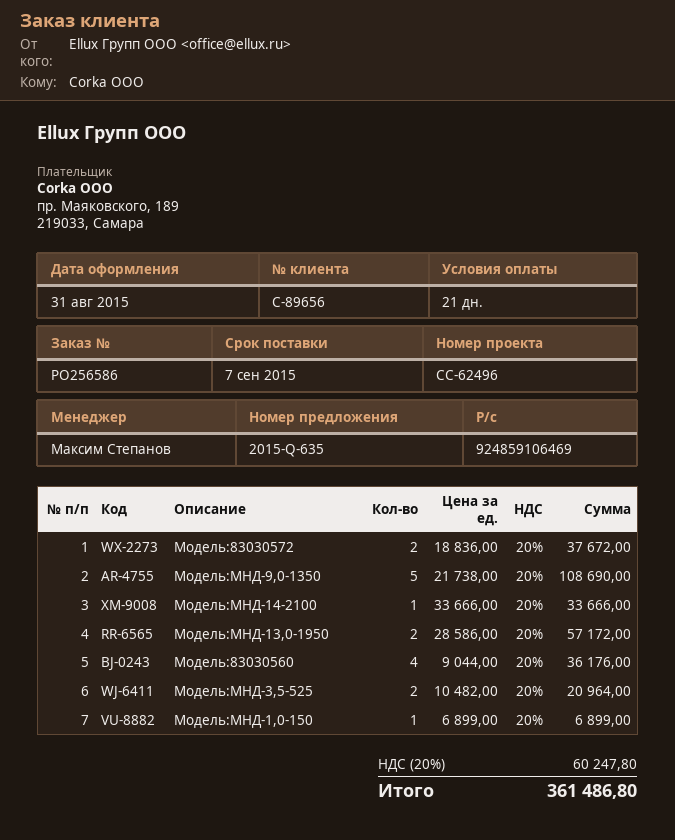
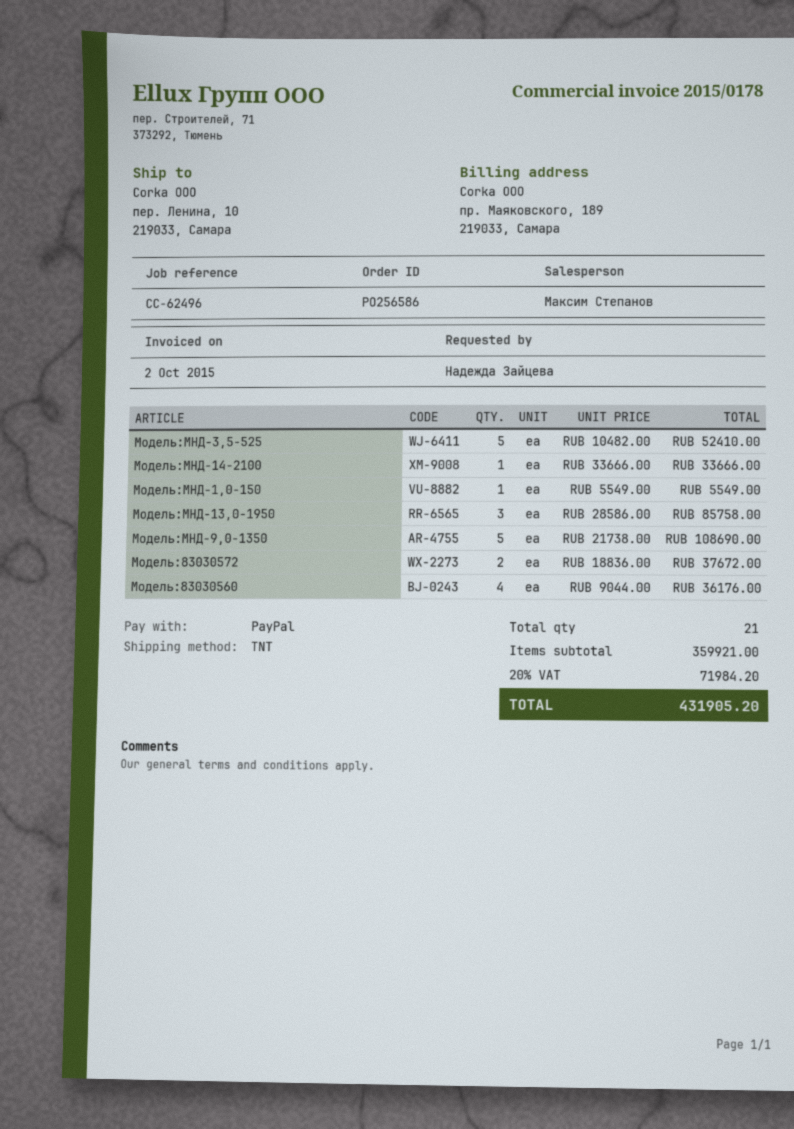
Модель:МНД-13,0-1950: 2 x 28586.00 = 57172.00 -> 3 x 28586.00 = 85758.00
Модель:МНД-3,5-525: 2 x 10482.00 = 20964.00 -> 5 x 10482.00 = 52410.00
Модель:МНД-1,0-150: 1 x 6899.00 = 6899.00 -> 1 x 5549.00 = 5549.00
tax: 20% = 60247.80 -> 20% = 71984.20
total: 361486.80 -> 431905.20

